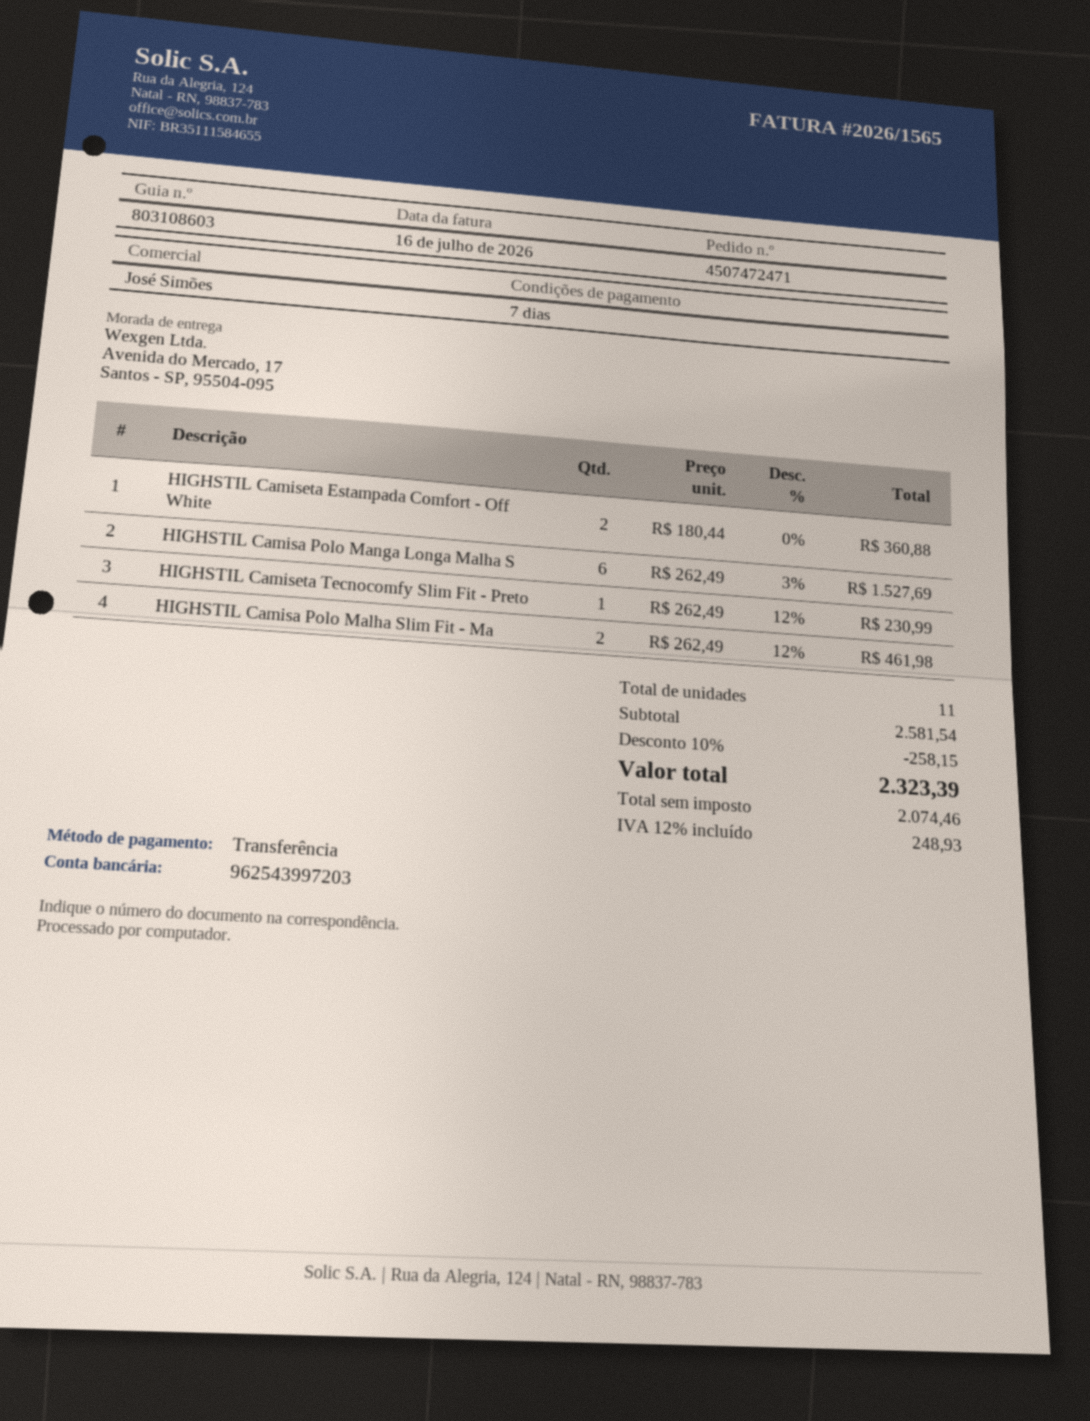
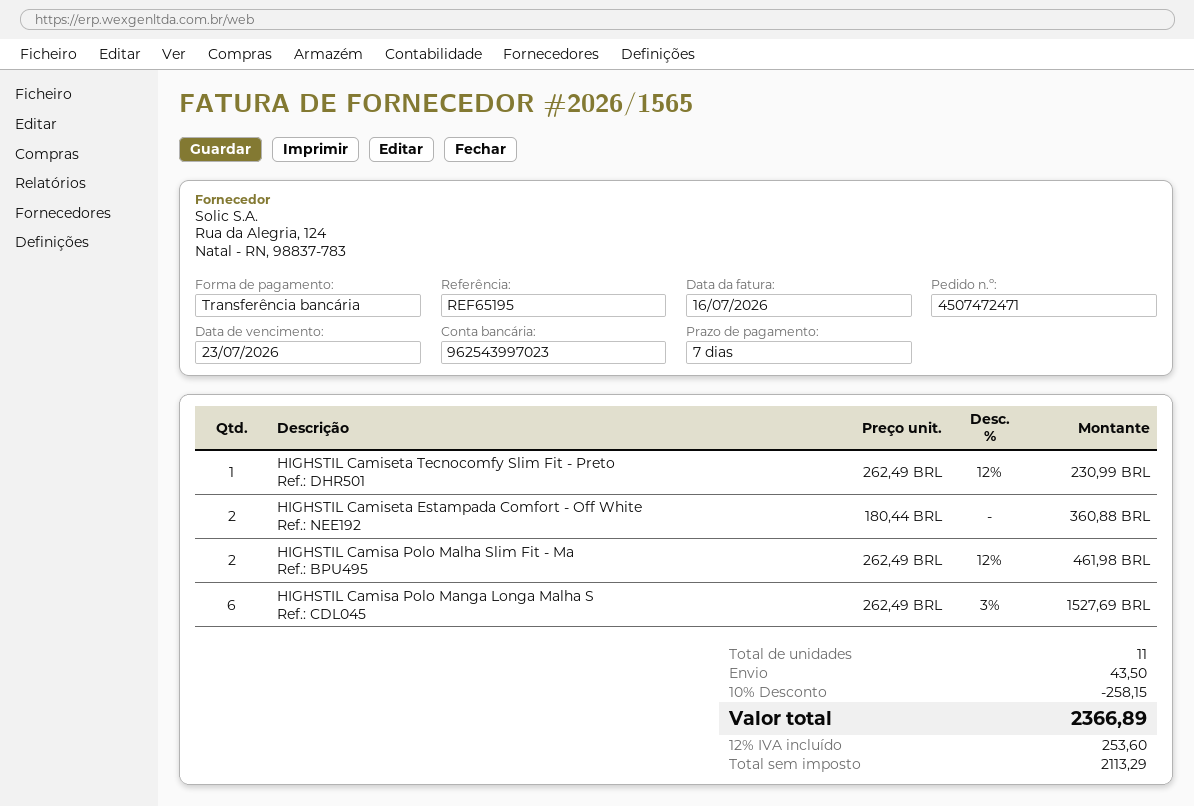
bank account: 962543997203 -> 962543997023
shipping: none -> 43.50
net: 2074.46 -> 2113.29
tax: 12% = 248.93 -> 12% = 253.60
total: 2323.39 -> 2366.89

